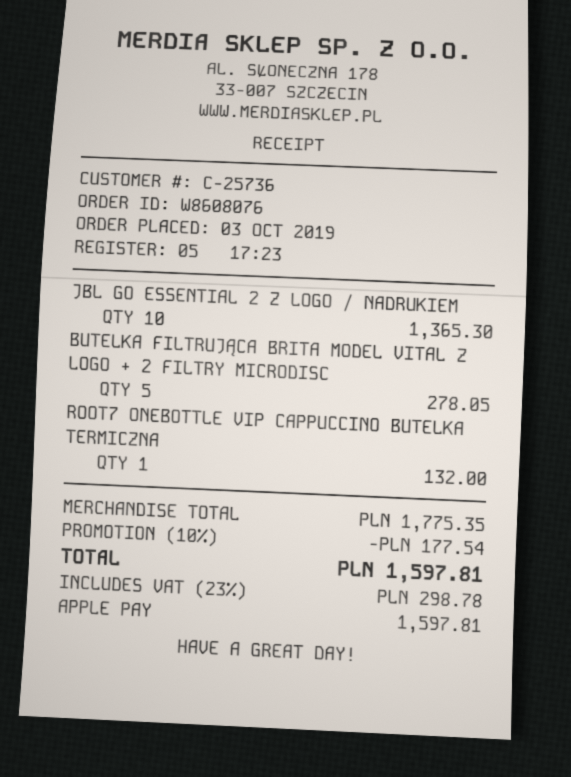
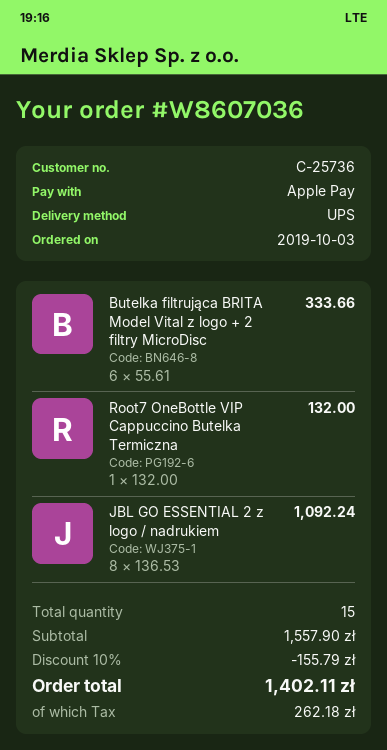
order number: W8608076 -> W8607036
JBL GO ESSENTIAL 2 Z LOGO / NADRUKIEM: 10 for 1365.30 -> 8 for 1092.24
BUTELKA FILTRUJĄCA BRITA MODEL VITAL Z LOGO + 2 FILTRY MICRODISC: 5 for 278.05 -> 6 for 333.66
subtotal: 1775.35 -> 1557.90
discount: 10% = 177.54 -> 10% = 155.79
tax: 298.78 -> 262.18
total: 1597.81 -> 1402.11

